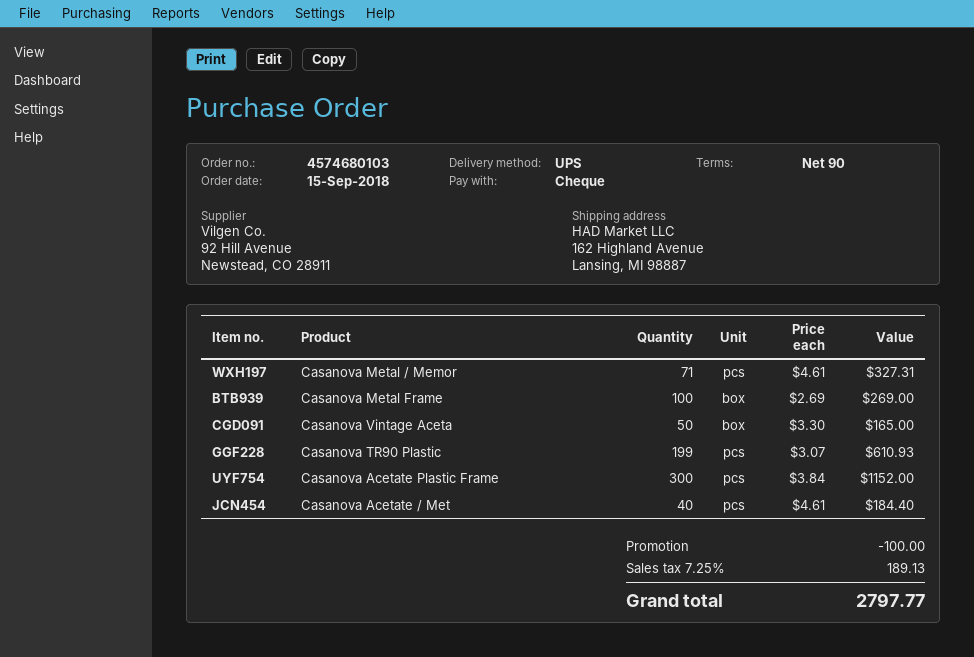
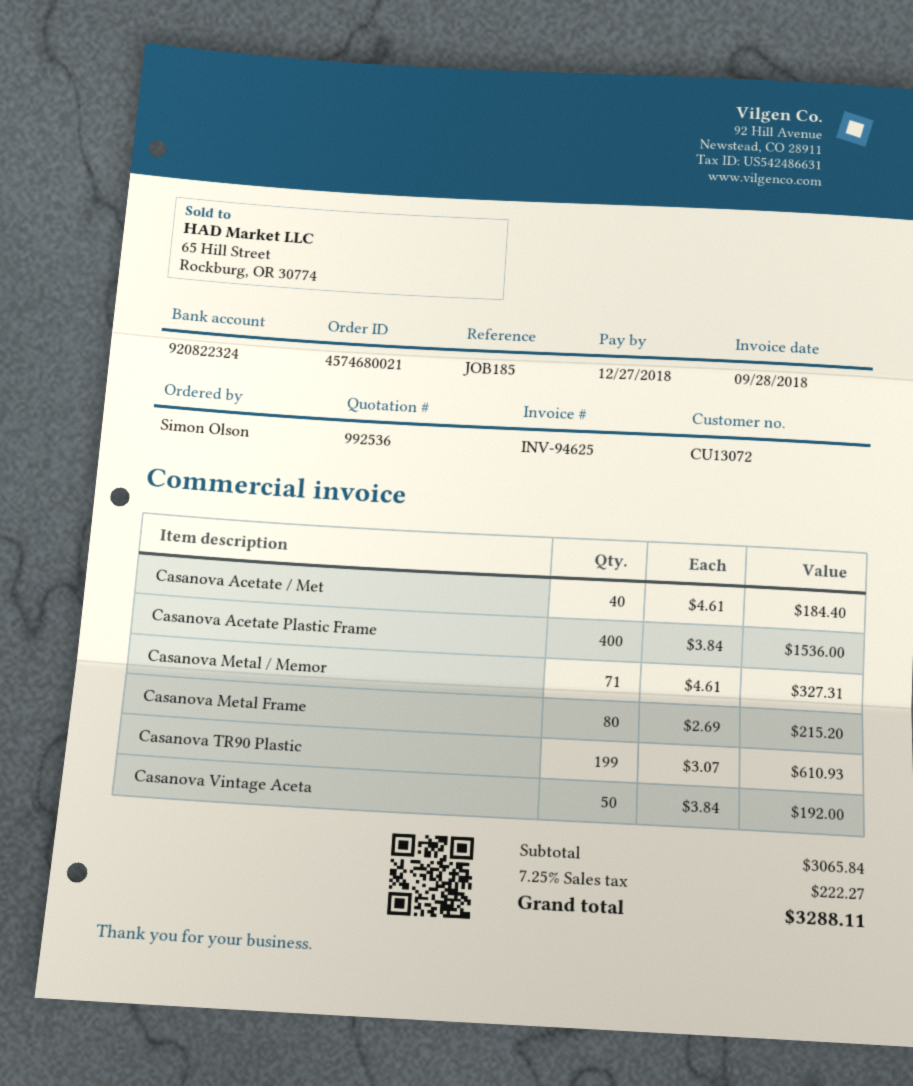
order number: 4574680103 -> 4574680021
Casanova Metal Frame: 100 x 2.69 = 269.00 -> 80 x 2.69 = 215.20
Casanova Vintage Aceta: 50 x 3.30 = 165.00 -> 50 x 3.84 = 192.00
Casanova Acetate Plastic Frame: 300 x 3.84 = 1152.00 -> 400 x 3.84 = 1536.00
discount: 100.00 -> none
tax: 7.25% = 189.13 -> 7.25% = 222.27
total: 2797.77 -> 3288.11

